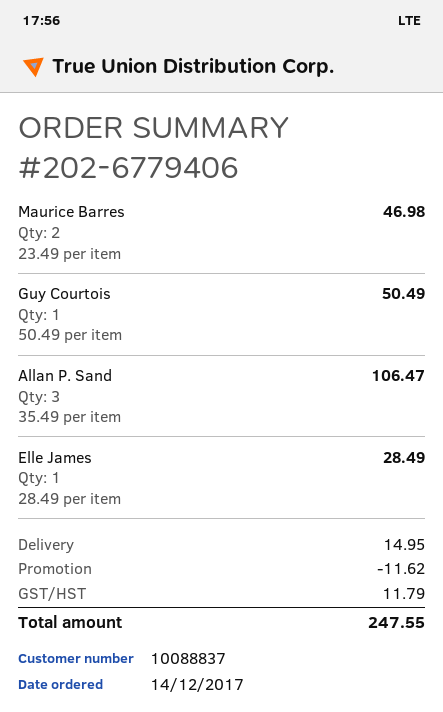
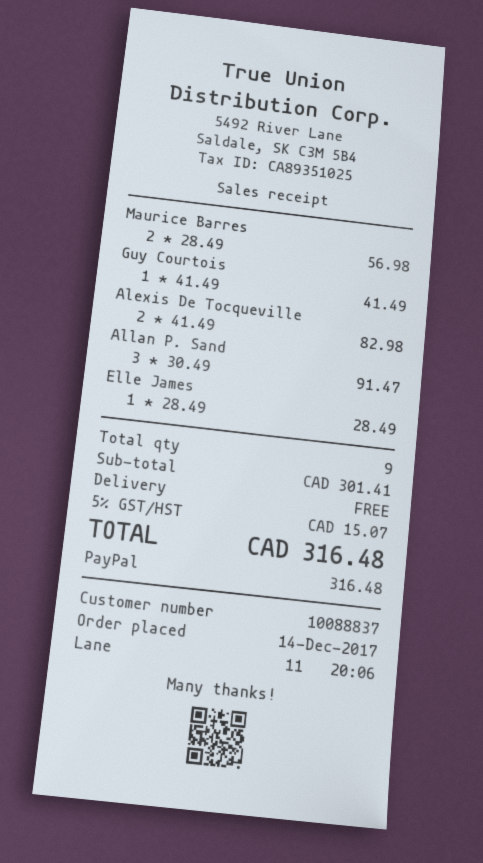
Maurice Barres: 2 x 23.49 = 46.98 -> 2 x 28.49 = 56.98
Guy Courtois: 1 x 50.49 = 50.49 -> 1 x 41.49 = 41.49
Allan P. Sand: 3 x 35.49 = 106.47 -> 3 x 30.49 = 91.47
Alexis De Tocqueville: none -> 2 x 41.49 = 82.98
discount: 11.62 -> none
shipping: 14.95 -> 0.00
tax: 11.79 -> 15.07
total: 247.55 -> 316.48

